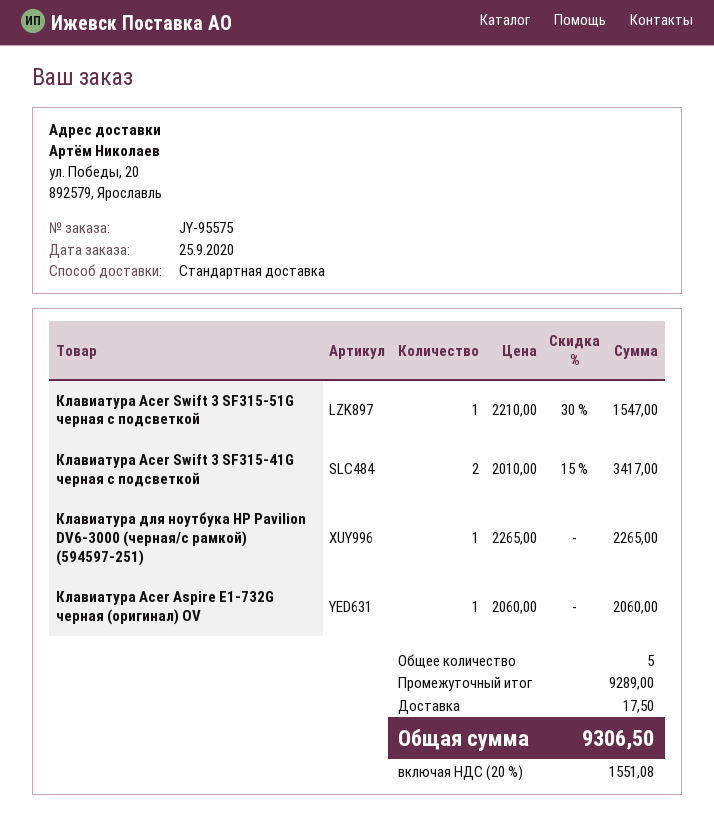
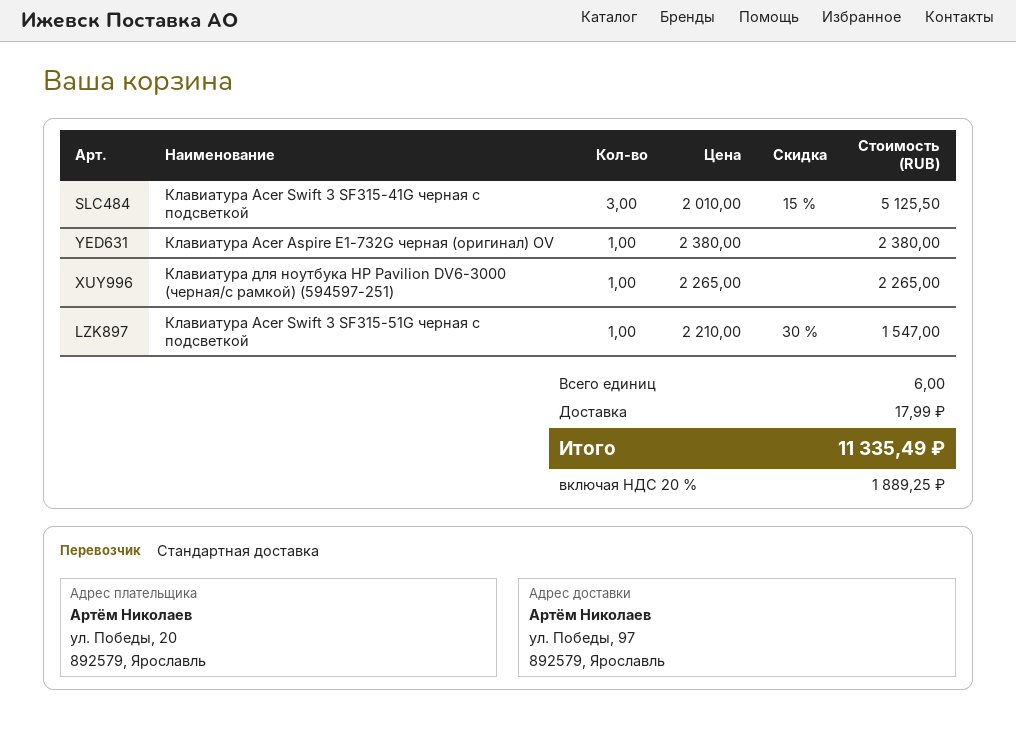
ship to: ул. Победы, 20, 892579, Ярославль -> ул. Победы, 97, 892579, Ярославль
Клавиатура Acer Swift 3 SF315-41G черная с подсветкой: 2 x 2010.00 - 15% = 3417.00 -> 3 x 2010.00 - 15% = 5125.50
Клавиатура Acer Aspire E1-732G черная (оригинал) OV: 1 x 2060.00 = 2060.00 -> 1 x 2380.00 = 2380.00
total quantity: 5 -> 6
shipping: 17.50 -> 17.99
tax: 20% = 1551.08 -> 20% = 1889.25
total: 9306.50 -> 11335.49

